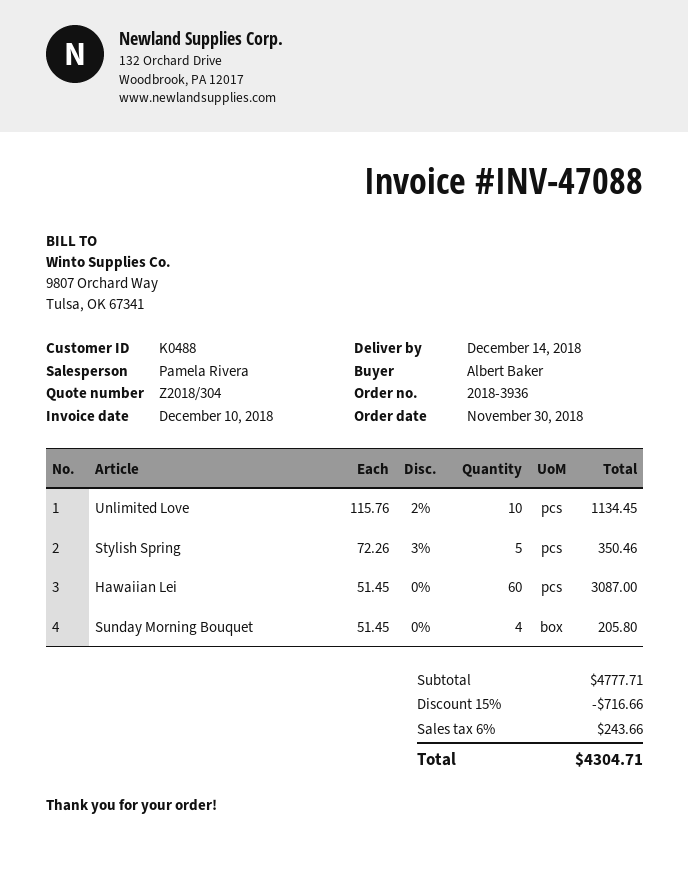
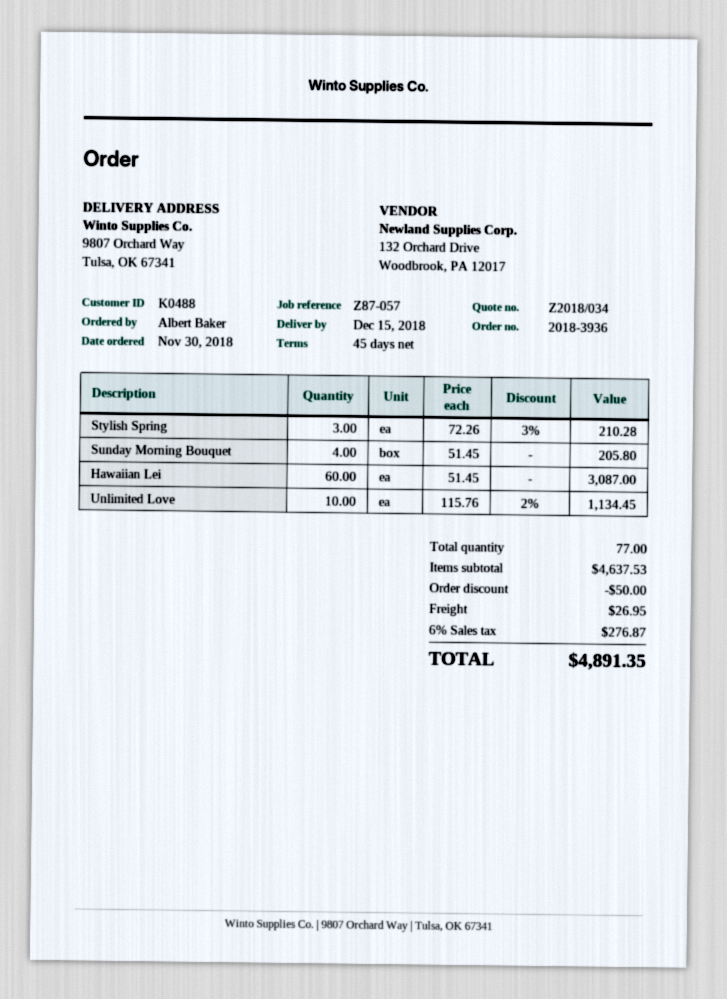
quote number: Z2018/304 -> Z2018/034
delivery date: 2018-12-14 -> 2018-12-15
Stylish Spring: 5 x 72.26 - 3% = 350.46 -> 3 x 72.26 - 3% = 210.28
subtotal: 4777.71 -> 4637.53
discount: 716.66 -> 50.00
shipping: none -> 26.95
tax: 6% = 243.66 -> 6% = 276.87
total: 4304.71 -> 4891.35

